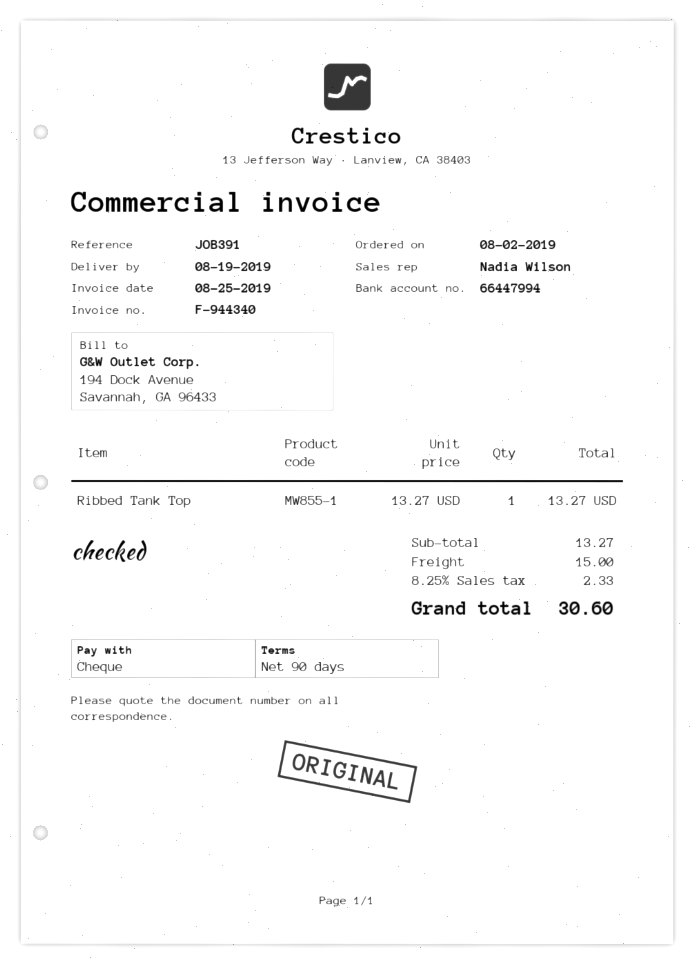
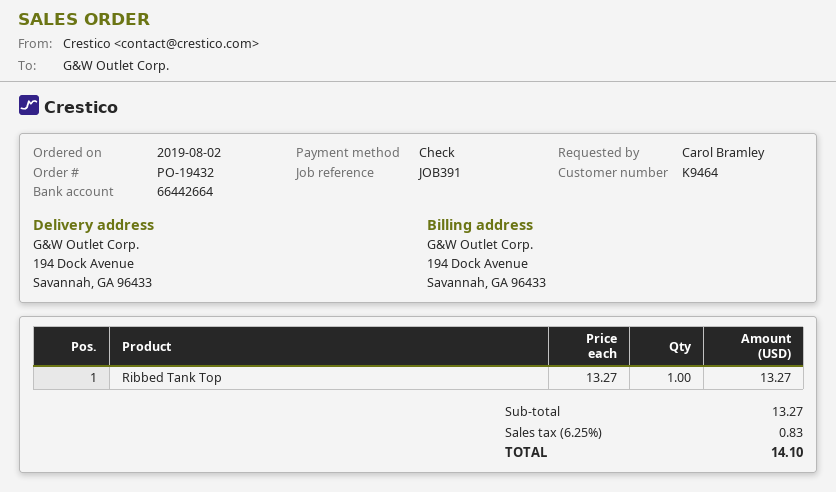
bank account: 66447994 -> 66442664
shipping: 15.00 -> none
tax: 8.25% = 2.33 -> 6.25% = 0.83
total: 30.60 -> 14.10

